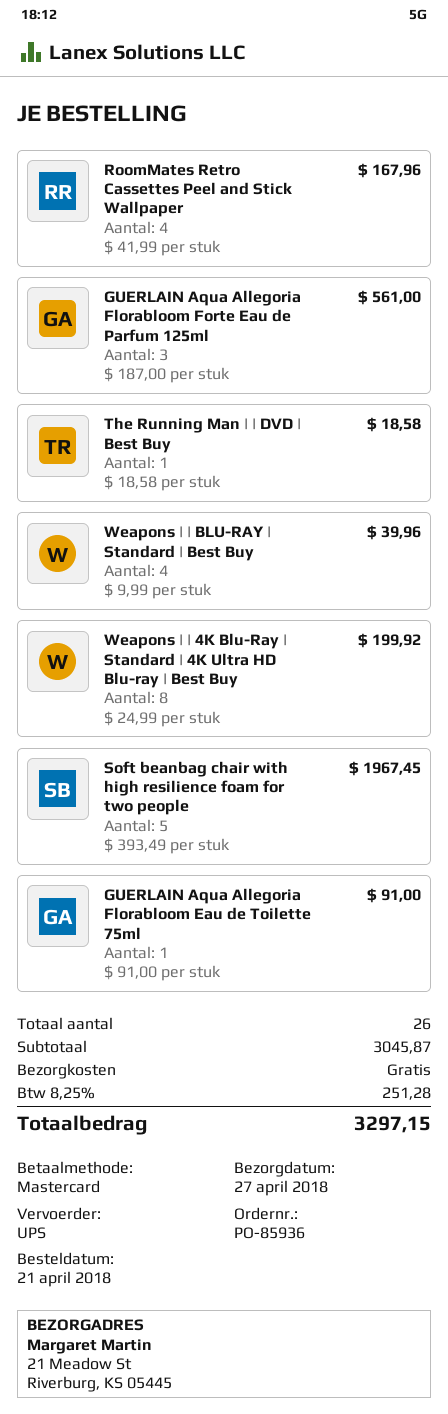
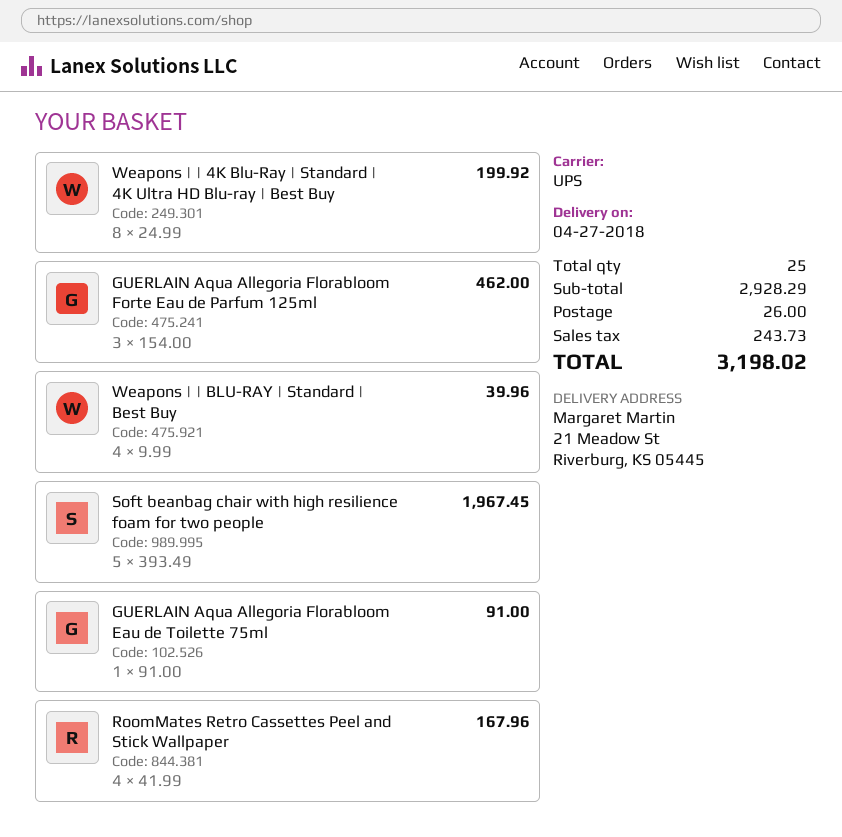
GUERLAIN Aqua Allegoria Florabloom Forte Eau de Parfum 125ml: 3 x 187.00 = 561.00 -> 3 x 154.00 = 462.00
The Running Man | | DVD | Best Buy: 1 x 18.58 = 18.58 -> none
total quantity: 26 -> 25
subtotal: 3045.87 -> 2928.29
shipping: 0.00 -> 26.00
tax: 251.28 -> 243.73
total: 3297.15 -> 3198.02

